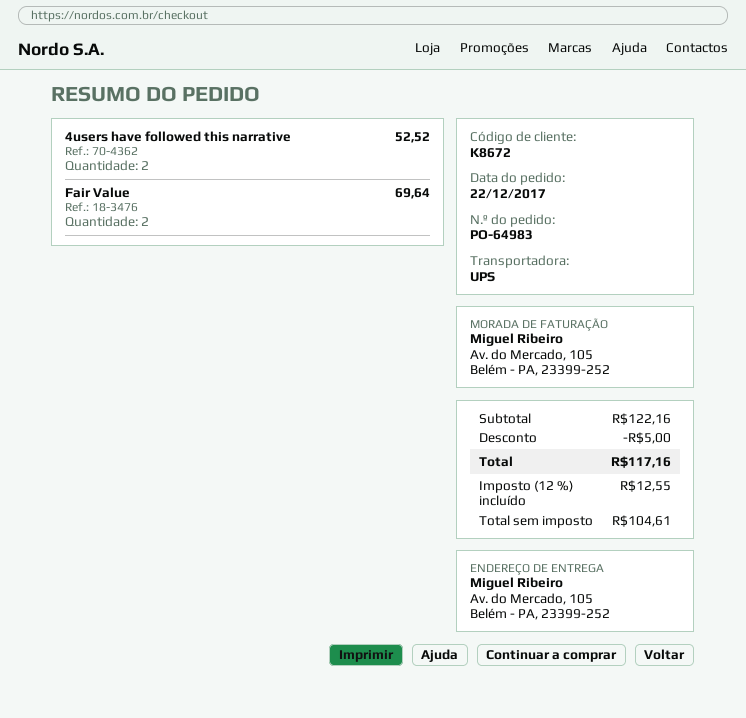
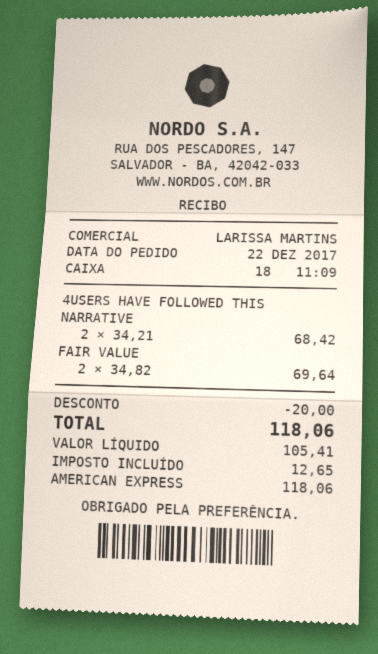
4users have followed this narrative: 2 for 52.52 -> 2 for 68.42
discount: 5.00 -> 20.00
net: 104.61 -> 105.41
tax: 12.55 -> 12.65
total: 117.16 -> 118.06

